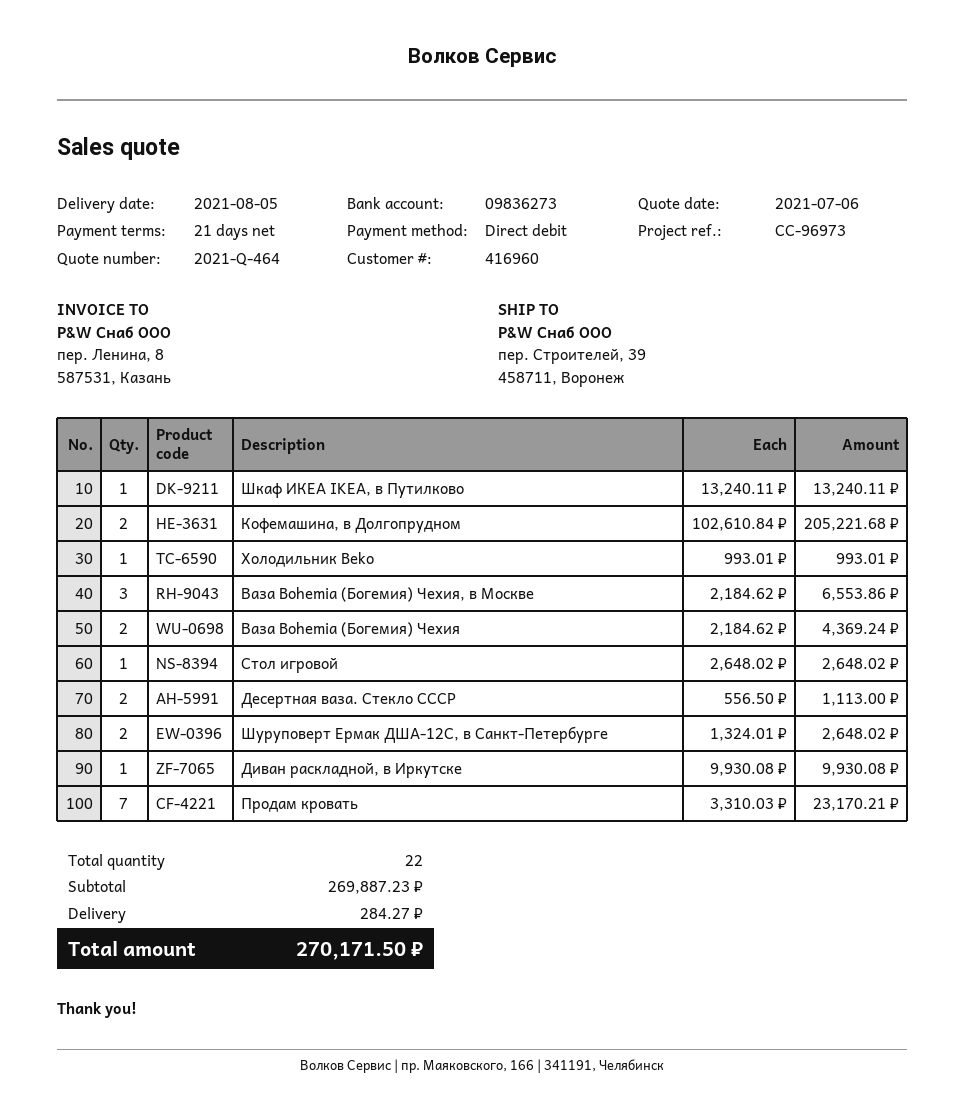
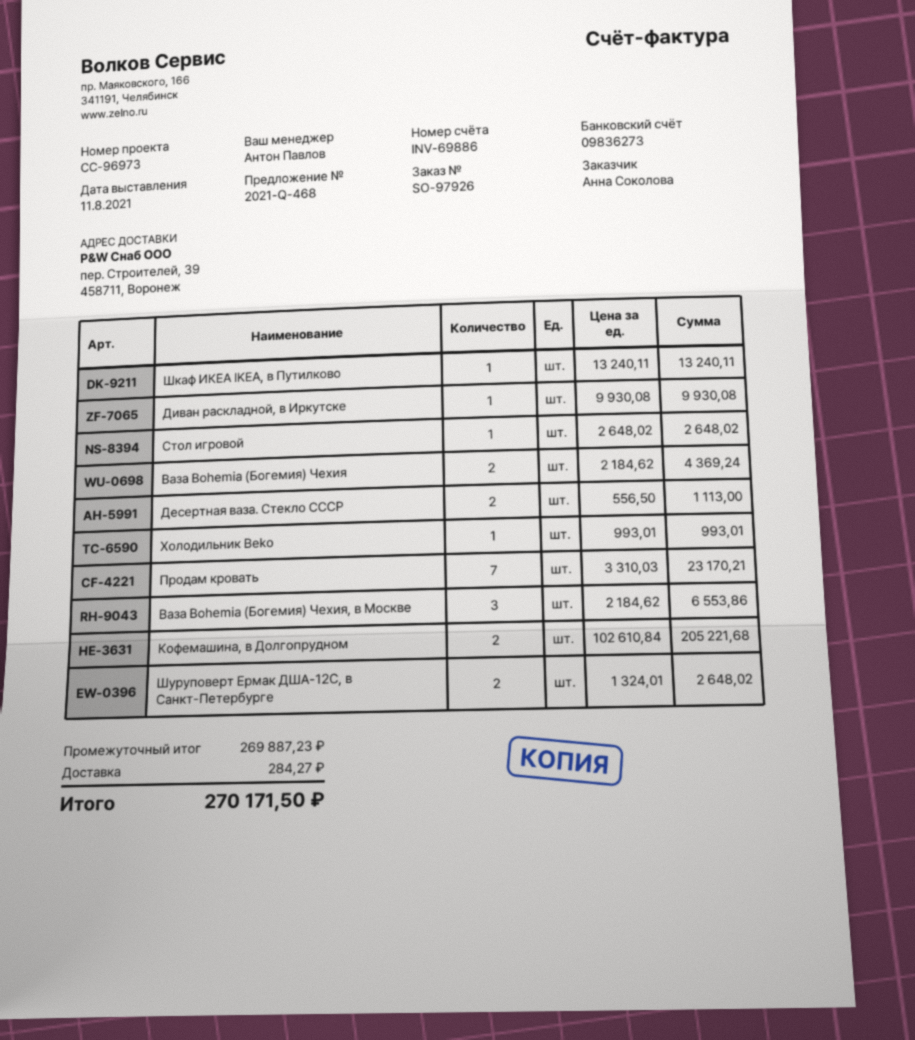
quote number: 2021-Q-464 -> 2021-Q-468

